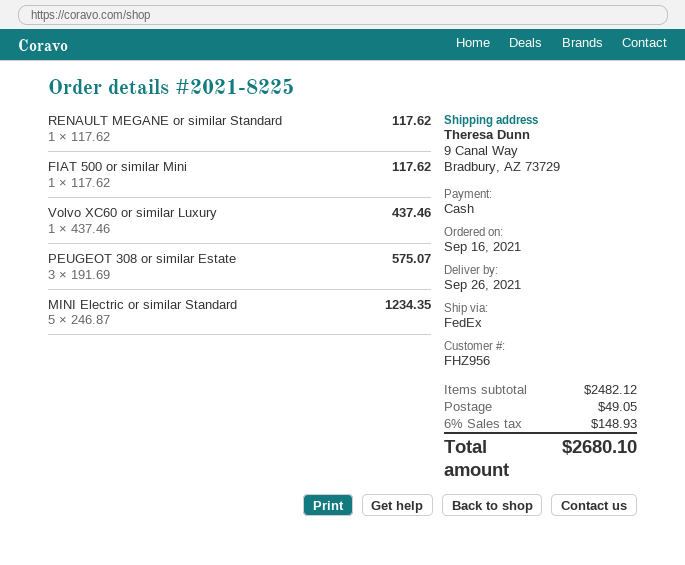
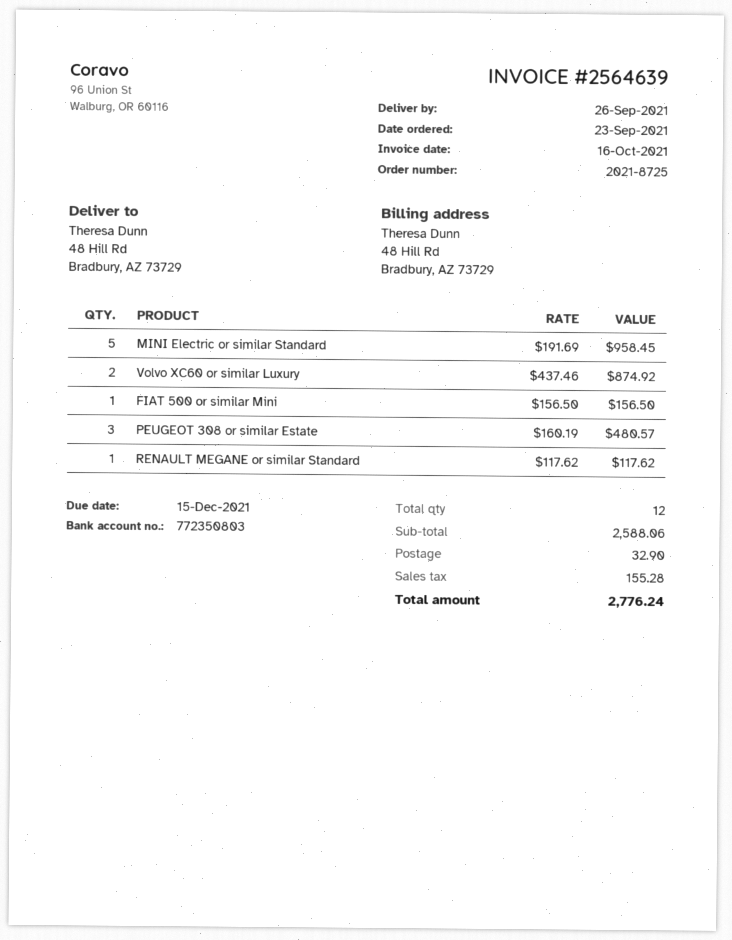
order number: 2021-8225 -> 2021-8725
order date: 2021-09-16 -> 2021-09-23
ship to: 9 Canal Way, Bradbury, AZ 73729 -> 48 Hill Rd, Bradbury, AZ 73729
FIAT 500 or similar Mini: 1 x 117.62 = 117.62 -> 1 x 156.50 = 156.50
Volvo XC60 or similar Luxury: 1 x 437.46 = 437.46 -> 2 x 437.46 = 874.92
PEUGEOT 308 or similar Estate: 3 x 191.69 = 575.07 -> 3 x 160.19 = 480.57
MINI Electric or similar Standard: 5 x 246.87 = 1234.35 -> 5 x 191.69 = 958.45
subtotal: 2482.12 -> 2588.06
shipping: 49.05 -> 32.90
tax: 148.93 -> 155.28
total: 2680.10 -> 2776.24

